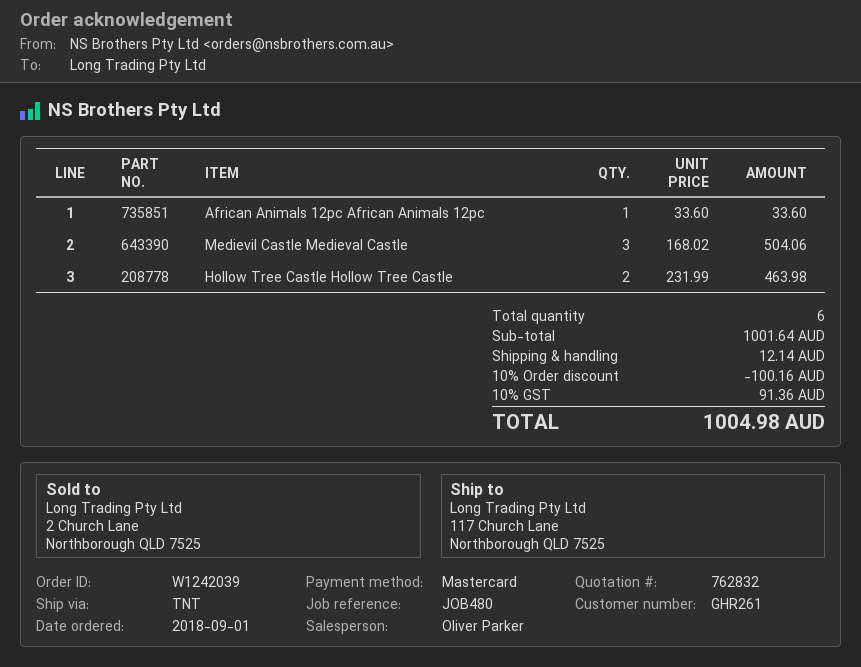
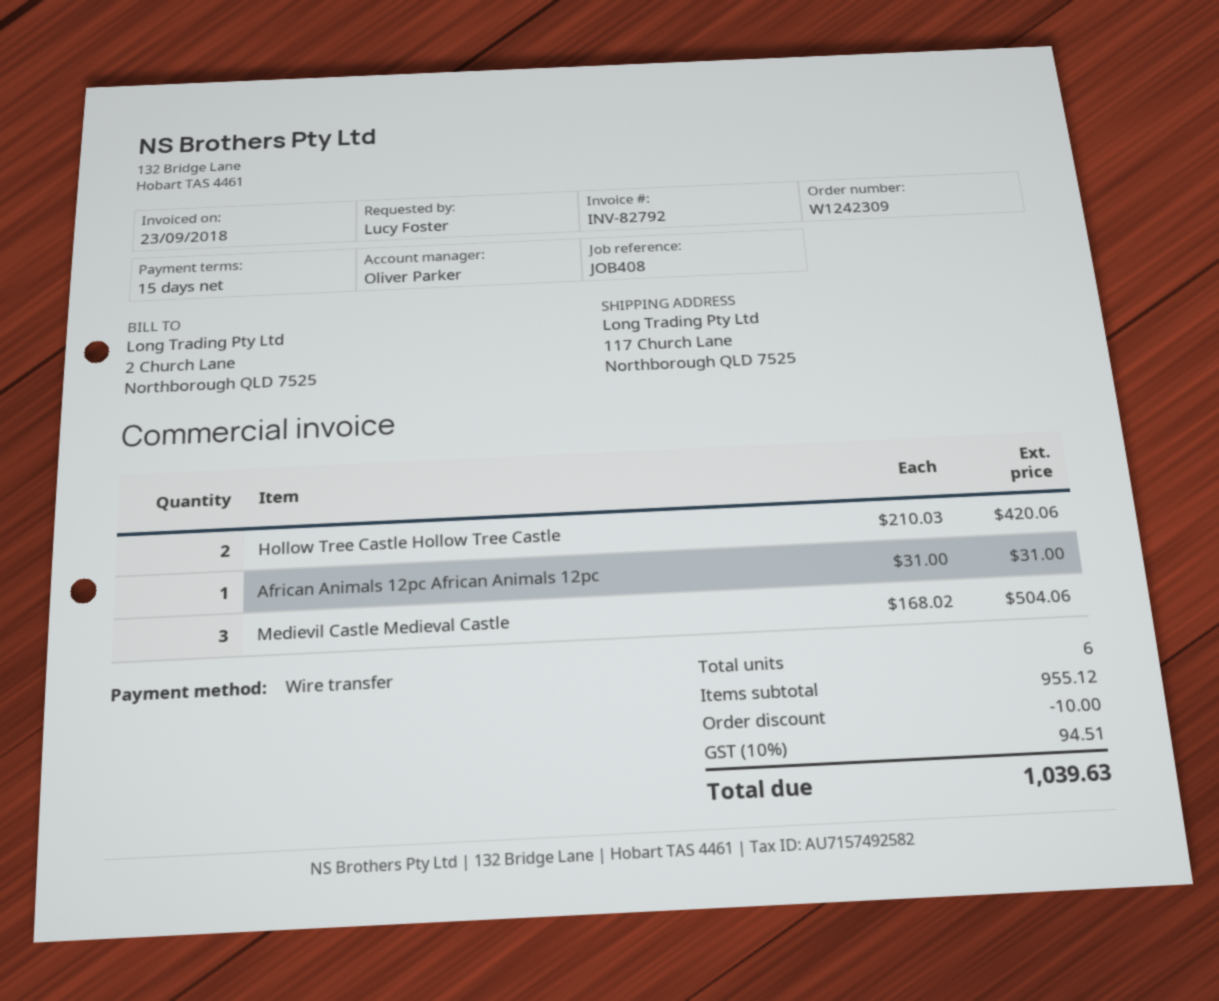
order number: W1242039 -> W1242309
reference: JOB480 -> JOB408
payment method: Mastercard -> bank transfer
African Animals 12pc African Animals 12pc: 1 x 33.60 = 33.60 -> 1 x 31.00 = 31.00
Hollow Tree Castle Hollow Tree Castle: 2 x 231.99 = 463.98 -> 2 x 210.03 = 420.06
subtotal: 1001.64 -> 955.12
discount: 100.16 -> 10.00
shipping: 12.14 -> none
tax: 10% = 91.36 -> 10% = 94.51
total: 1004.98 -> 1039.63

